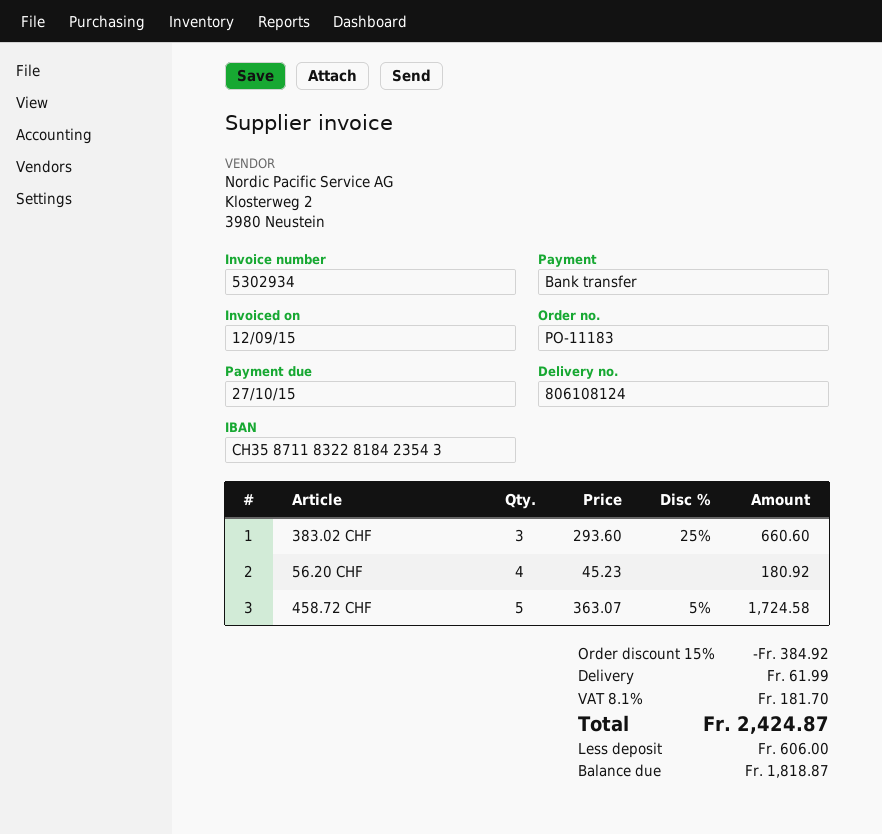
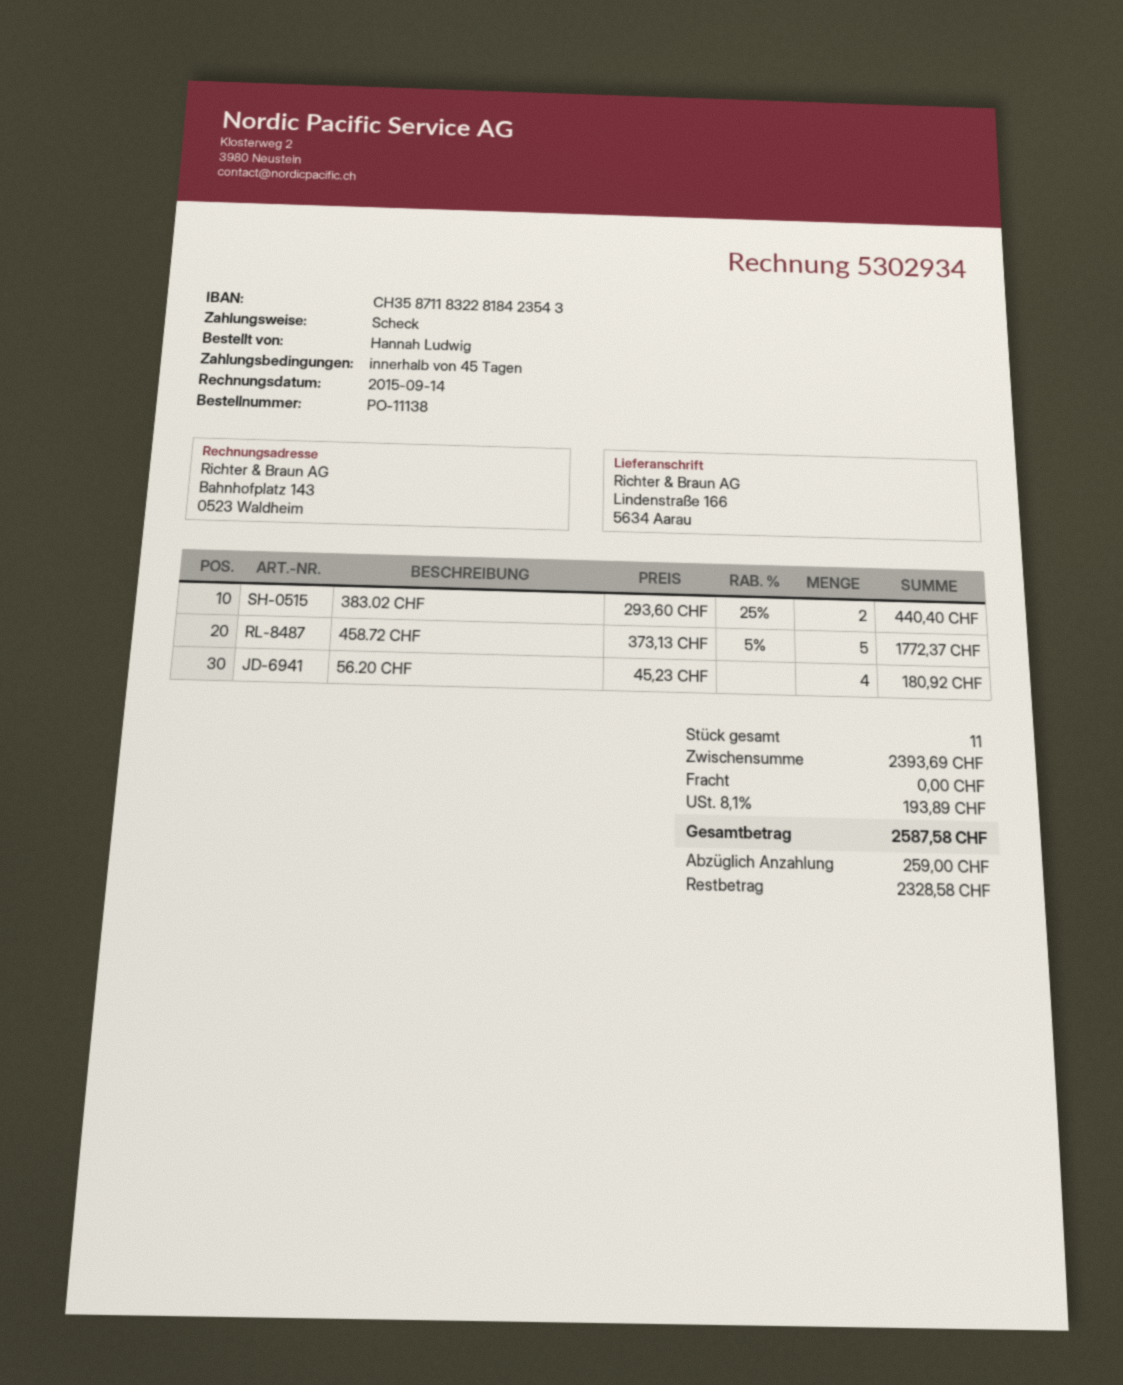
order number: PO-11183 -> PO-11138
invoice date: 2015-09-12 -> 2015-09-14
payment method: bank transfer -> cheque
383.02 CHF: 3 x 293.60 - 25% = 660.60 -> 2 x 293.60 - 25% = 440.40
458.72 CHF: 5 x 363.07 - 5% = 1724.58 -> 5 x 373.13 - 5% = 1772.37
discount: 15% = 384.92 -> none
shipping: 61.99 -> 0.00
tax: 8.1% = 181.70 -> 8.1% = 193.89
total: 2424.87 -> 2587.58
deposit: 606.00 -> 259.00
balance: 1818.87 -> 2328.58

